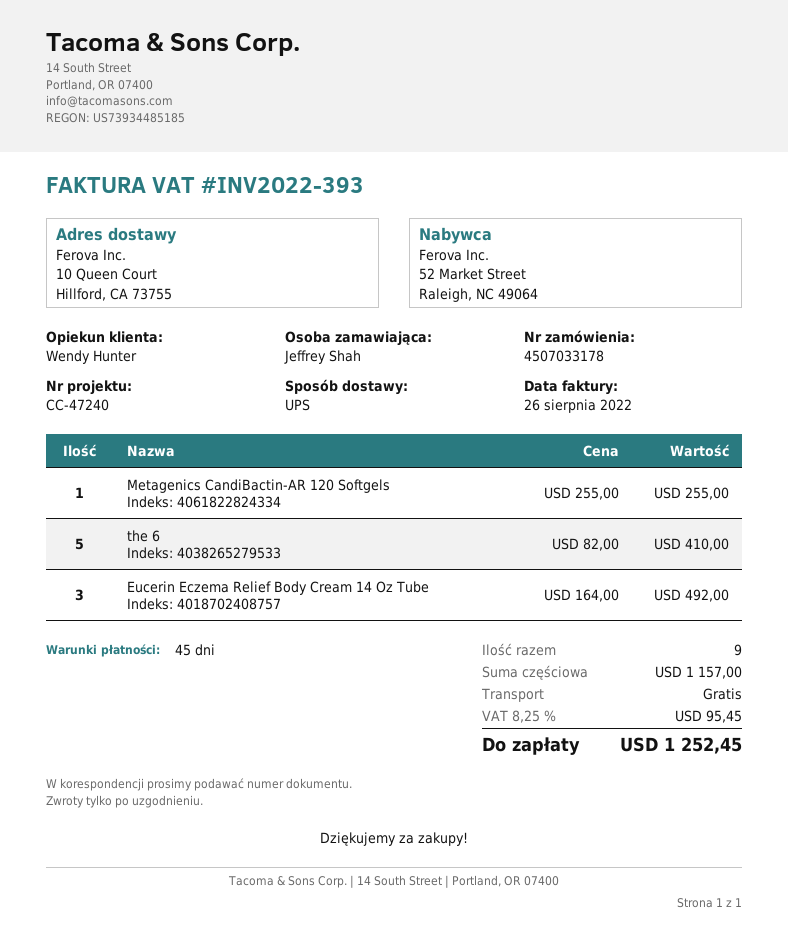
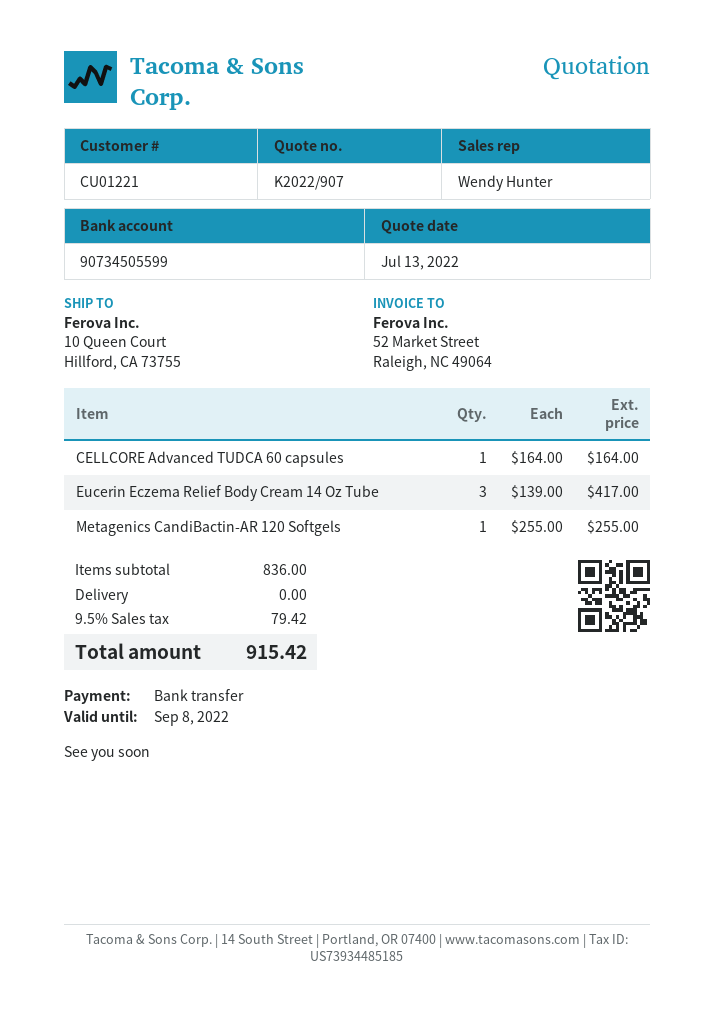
the 6: 5 x 82.00 = 410.00 -> none
Eucerin Eczema Relief Body Cream 14 Oz Tube: 3 x 164.00 = 492.00 -> 3 x 139.00 = 417.00
CELLCORE Advanced TUDCA 60 capsules: none -> 1 x 164.00 = 164.00
subtotal: 1157.00 -> 836.00
tax: 8.25% = 95.45 -> 9.5% = 79.42
total: 1252.45 -> 915.42

